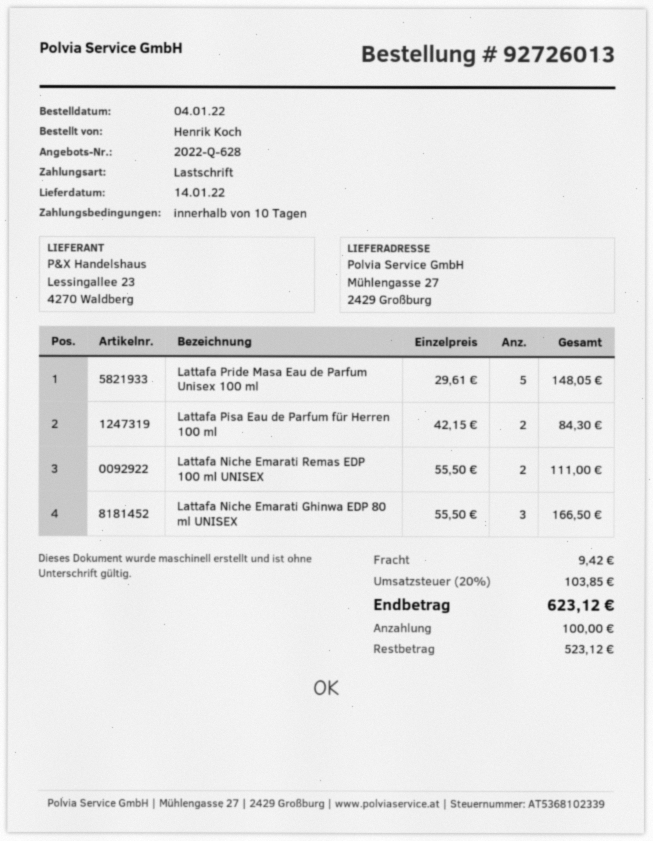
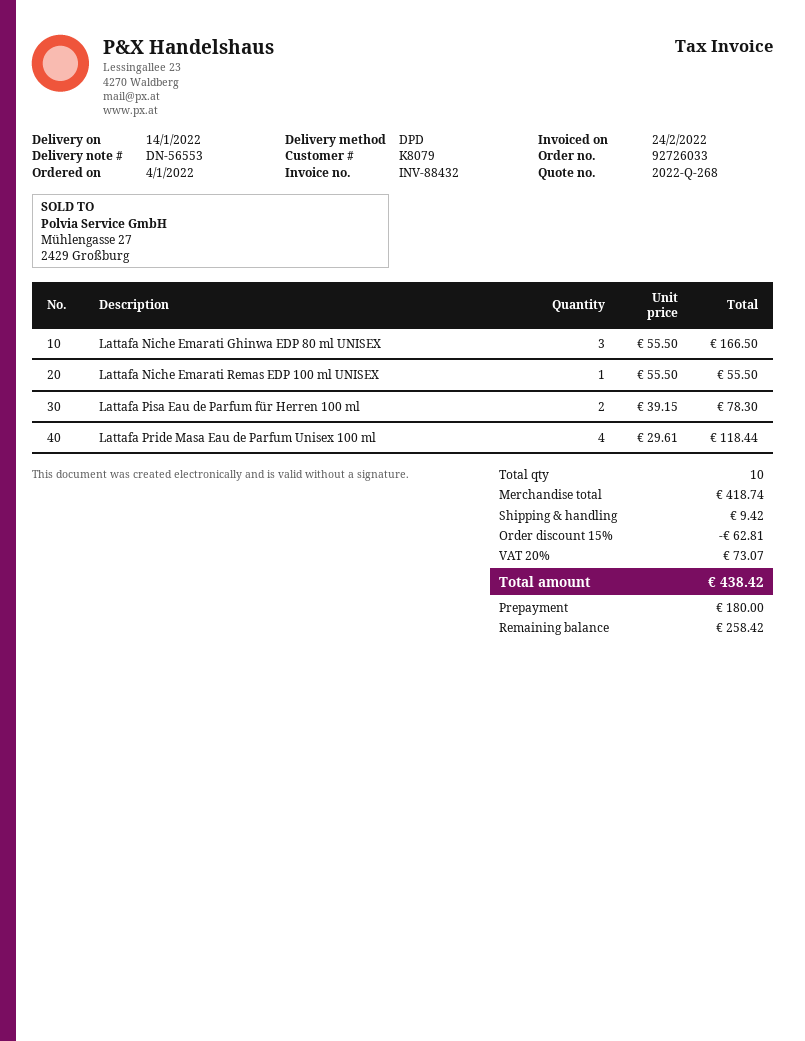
quote number: 2022-Q-628 -> 2022-Q-268
order number: 92726013 -> 92726033
Lattafa Pride Masa Eau de Parfum Unisex 100 ml: 5 x 29.61 = 148.05 -> 4 x 29.61 = 118.44
Lattafa Pisa Eau de Parfum für Herren 100 ml: 2 x 42.15 = 84.30 -> 2 x 39.15 = 78.30
Lattafa Niche Emarati Remas EDP 100 ml UNISEX: 2 x 55.50 = 111.00 -> 1 x 55.50 = 55.50
discount: none -> 15% = 62.81
tax: 20% = 103.85 -> 20% = 73.07
total: 623.12 -> 438.42
deposit: 100.00 -> 180.00
balance: 523.12 -> 258.42

